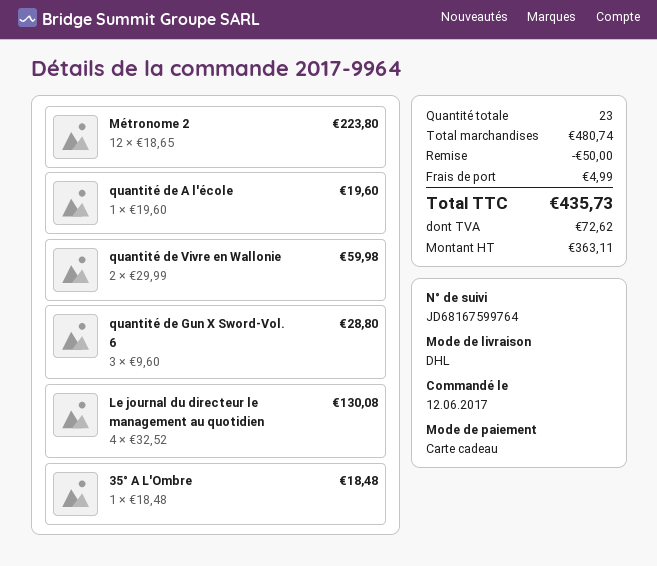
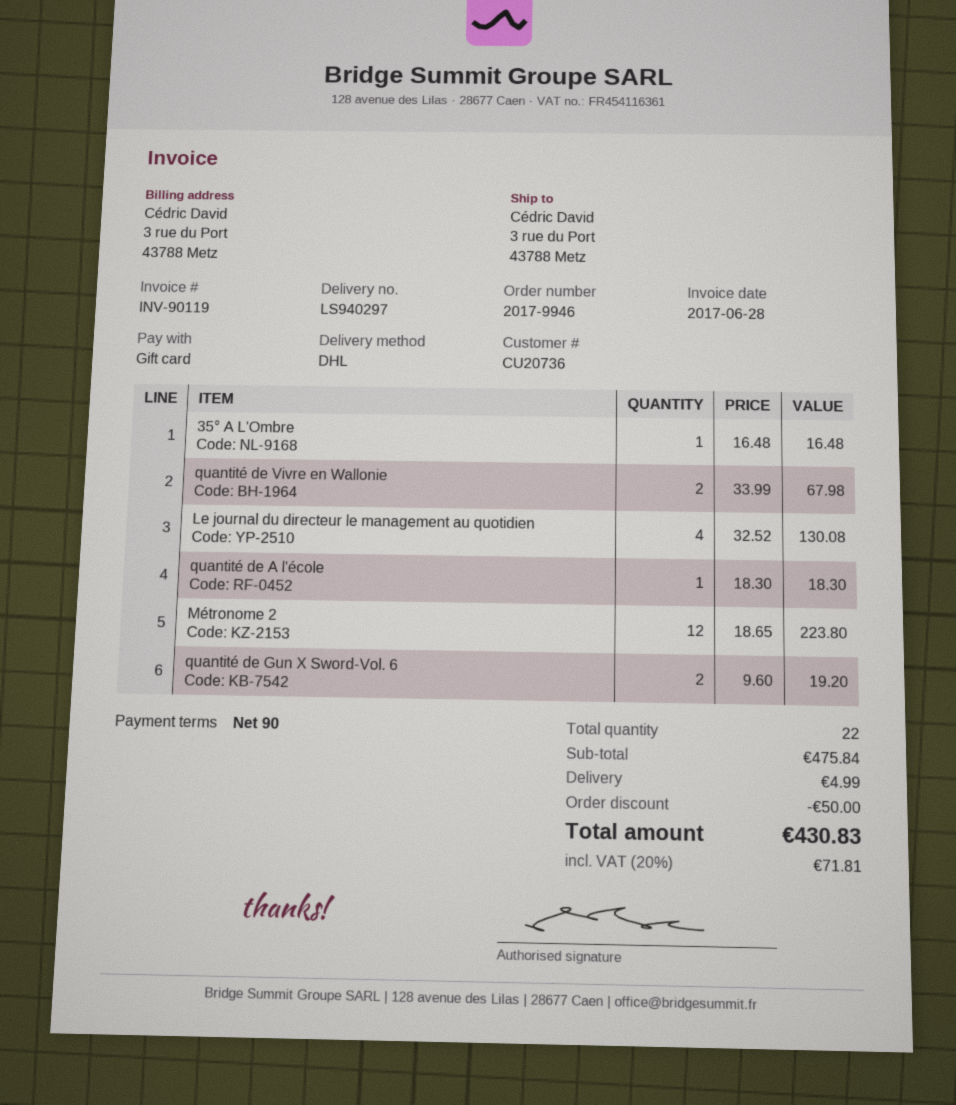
order number: 2017-9964 -> 2017-9946
quantité de A l'école: 1 x 19.60 = 19.60 -> 1 x 18.30 = 18.30
quantité de Vivre en Wallonie: 2 x 29.99 = 59.98 -> 2 x 33.99 = 67.98
quantité de Gun X Sword-Vol. 6: 3 x 9.60 = 28.80 -> 2 x 9.60 = 19.20
35° A L'Ombre: 1 x 18.48 = 18.48 -> 1 x 16.48 = 16.48
total quantity: 23 -> 22
subtotal: 480.74 -> 475.84
tax: 72.62 -> 71.81
total: 435.73 -> 430.83

